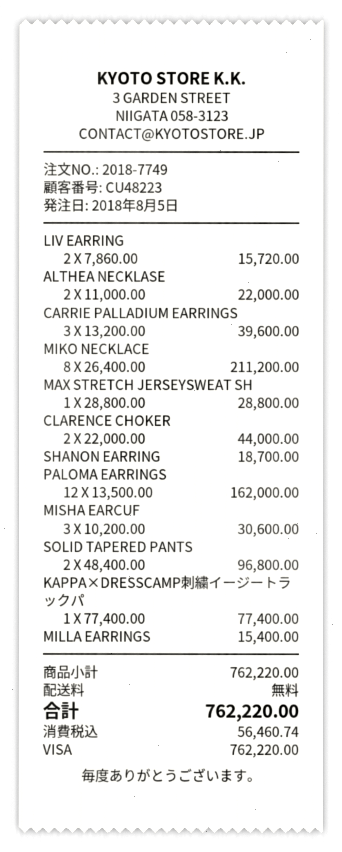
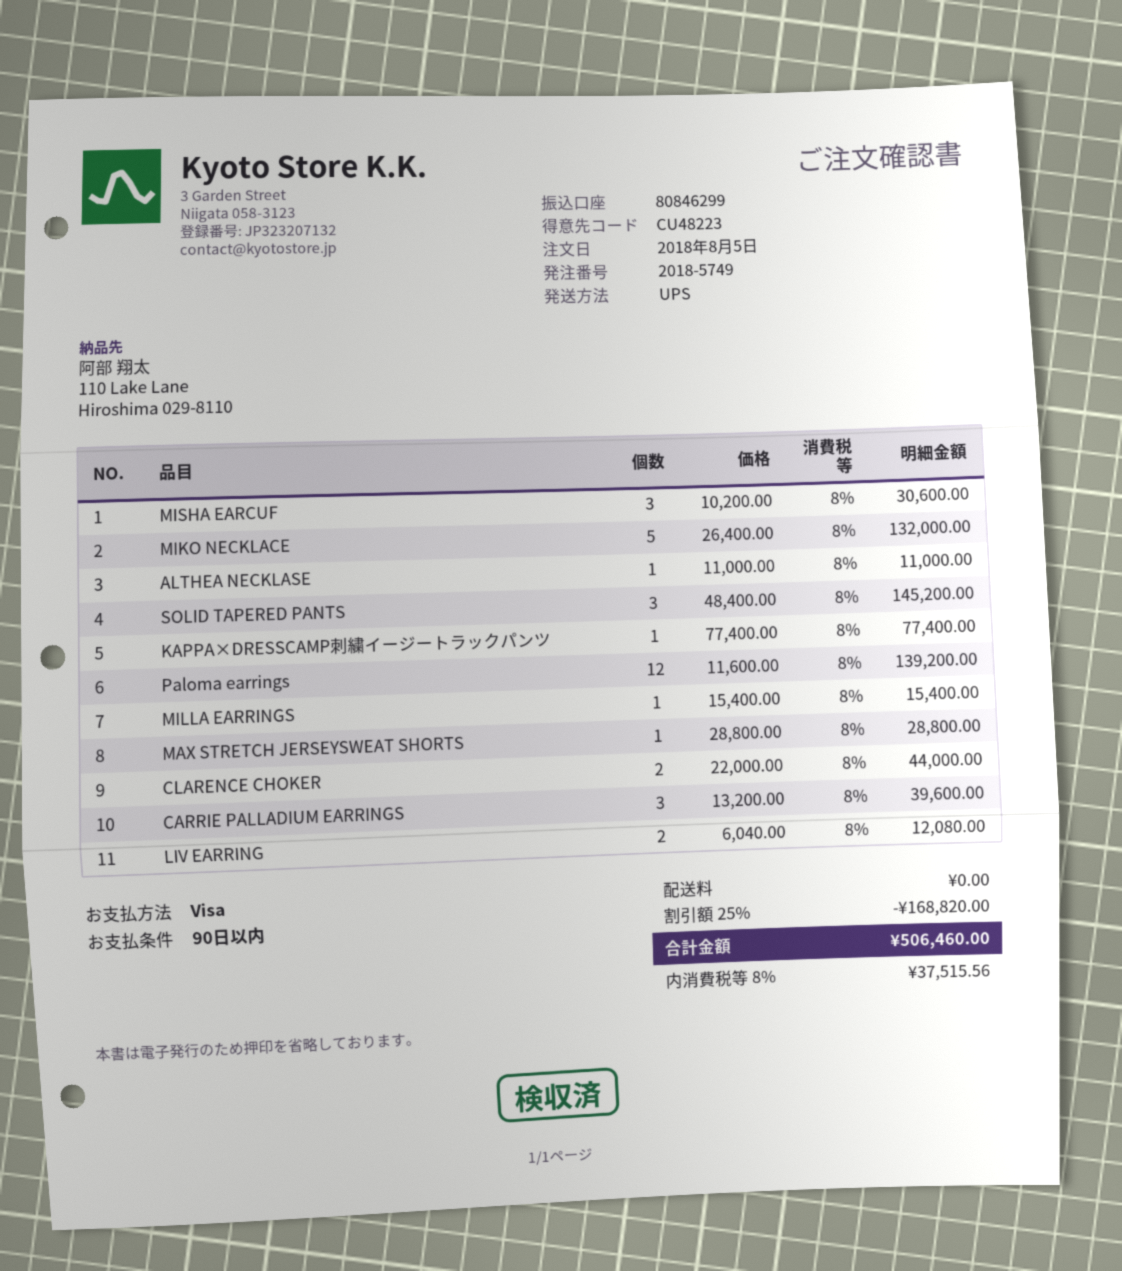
order number: 2018-7749 -> 2018-5749
LIV EARRING: 2 x 7860.00 = 15720.00 -> 2 x 6040.00 = 12080.00
ALTHEA NECKLASE: 2 x 11000.00 = 22000.00 -> 1 x 11000.00 = 11000.00
MIKO NECKLACE: 8 x 26400.00 = 211200.00 -> 5 x 26400.00 = 132000.00
SHANON EARRING: 1 x 18700.00 = 18700.00 -> none
PALOMA EARRINGS: 12 x 13500.00 = 162000.00 -> 12 x 11600.00 = 139200.00
SOLID TAPERED PANTS: 2 x 48400.00 = 96800.00 -> 3 x 48400.00 = 145200.00
discount: none -> 25% = 168820.00
tax: 56460.74 -> 37515.56
total: 762220.00 -> 506460.00

